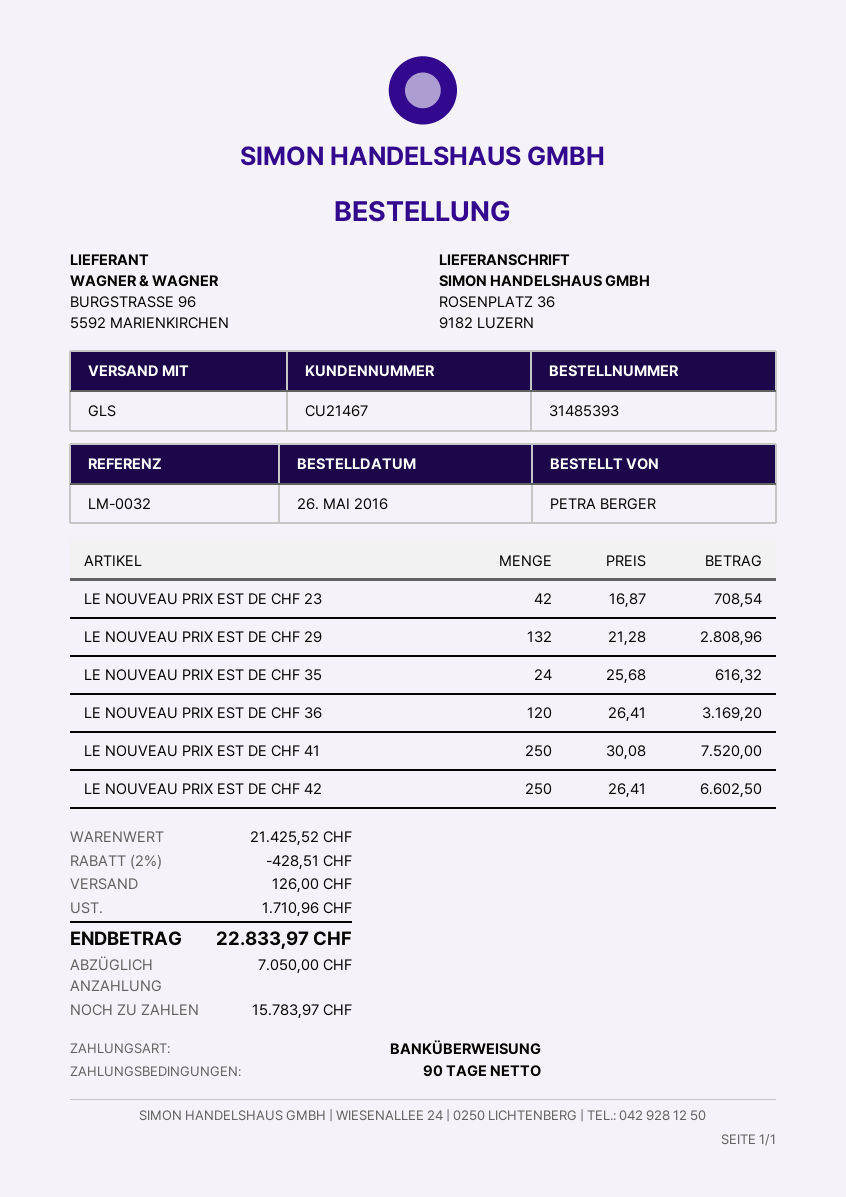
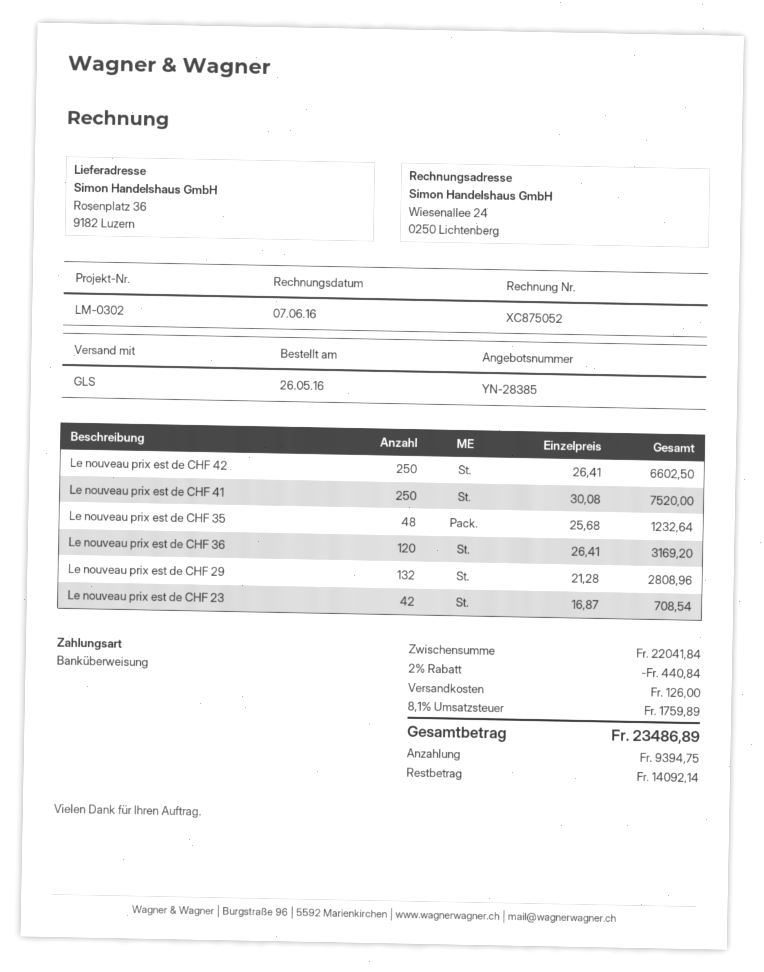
reference: LM-0032 -> LM-0302
LE NOUVEAU PRIX EST DE CHF 35: 24 x 25.68 = 616.32 -> 48 x 25.68 = 1232.64
subtotal: 21425.52 -> 22041.84
discount: 2% = 428.51 -> 2% = 440.84
tax: 1710.96 -> 1759.89
total: 22833.97 -> 23486.89
deposit: 7050.00 -> 9394.75
balance: 15783.97 -> 14092.14

